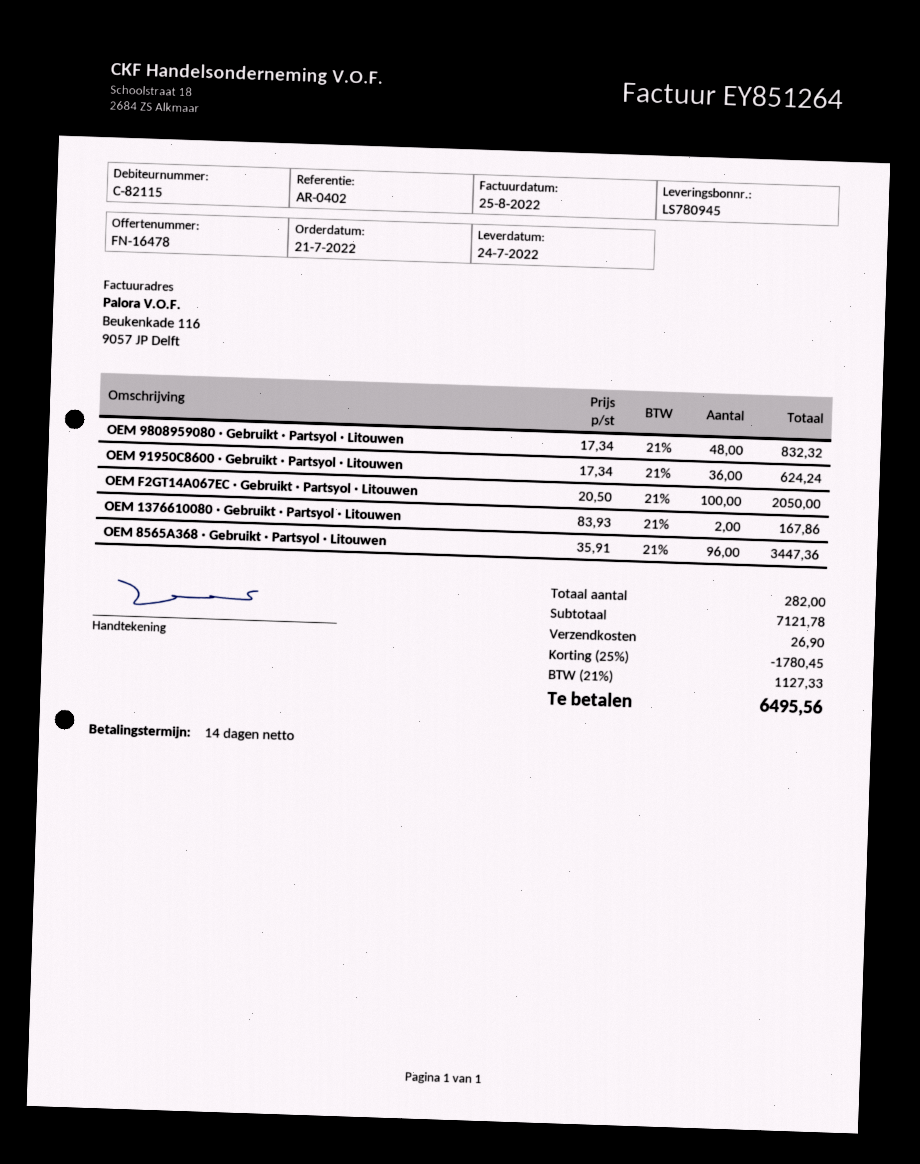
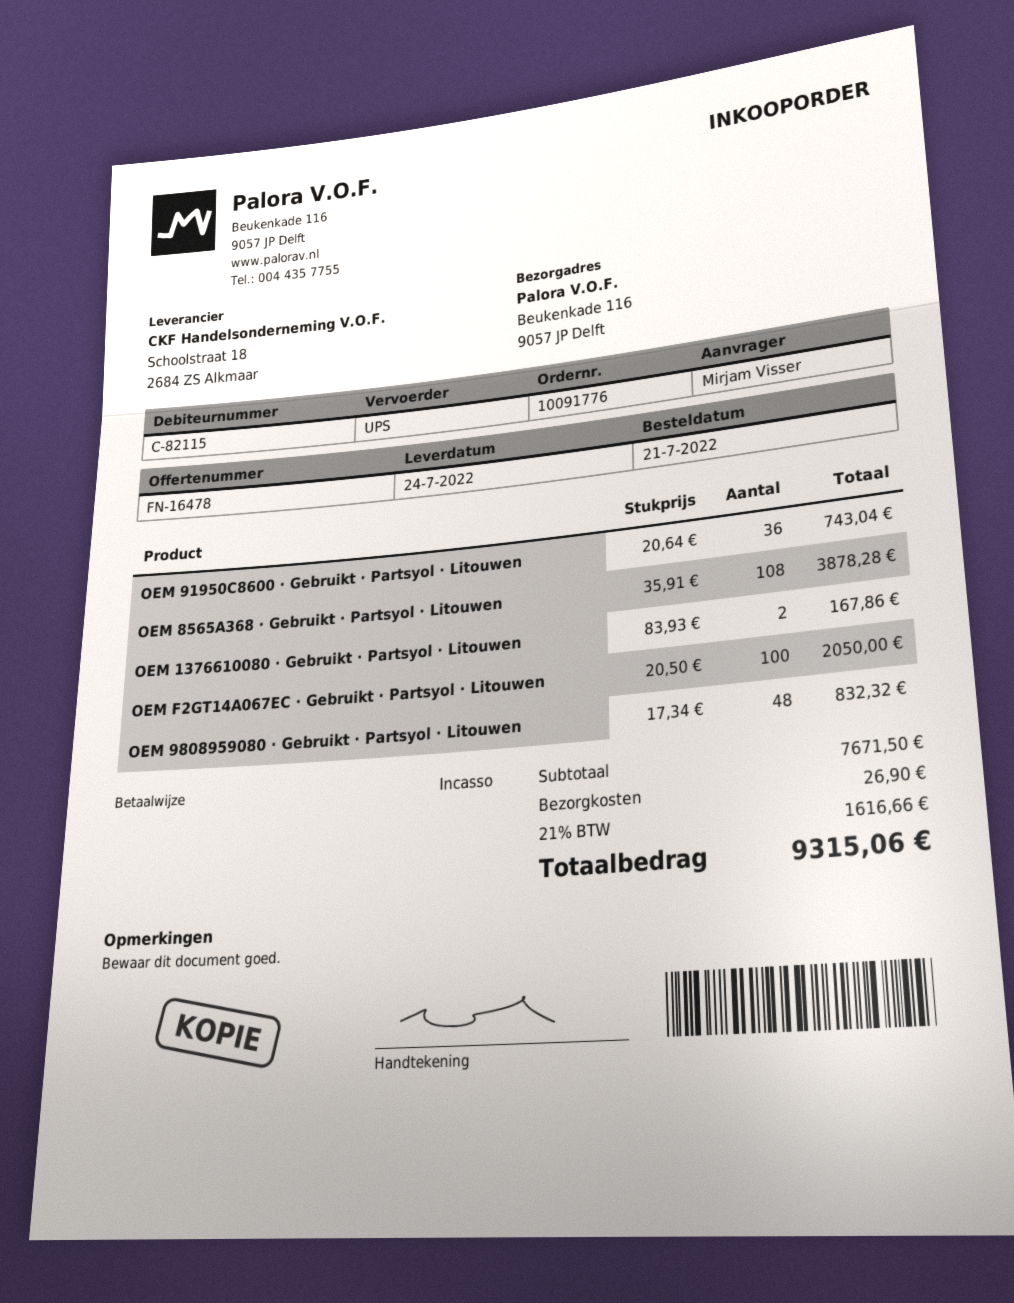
OEM 91950C8600 · Gebruikt · Partsyol · Litouwen: 36 x 17.34 = 624.24 -> 36 x 20.64 = 743.04
OEM 8565A368 · Gebruikt · Partsyol · Litouwen: 96 x 35.91 = 3447.36 -> 108 x 35.91 = 3878.28
subtotal: 7121.78 -> 7671.50
discount: 25% = 1780.45 -> none
tax: 21% = 1127.33 -> 21% = 1616.66
total: 6495.56 -> 9315.06

